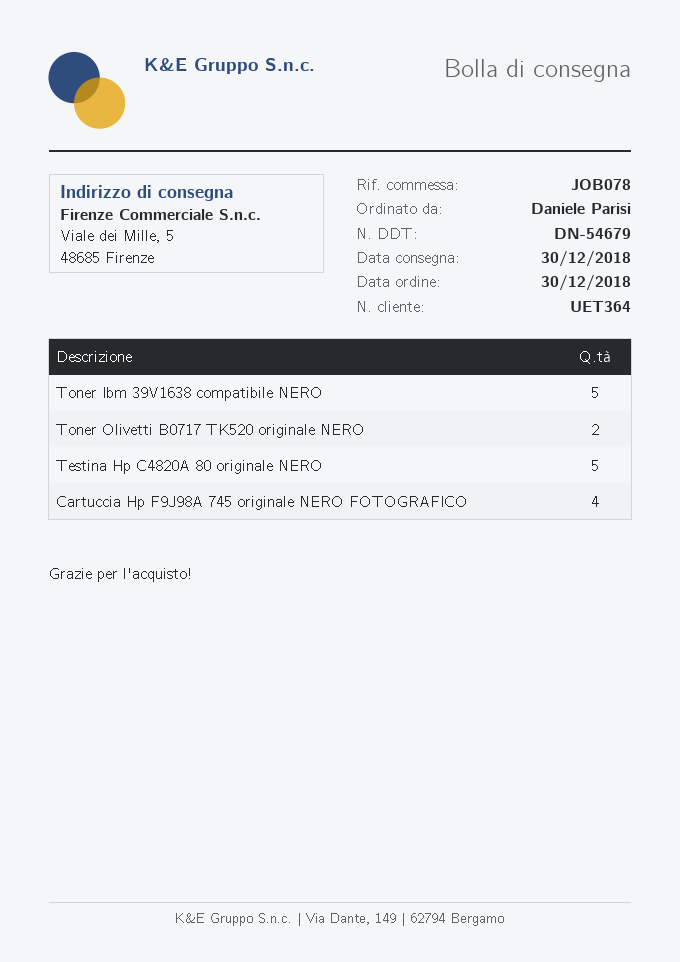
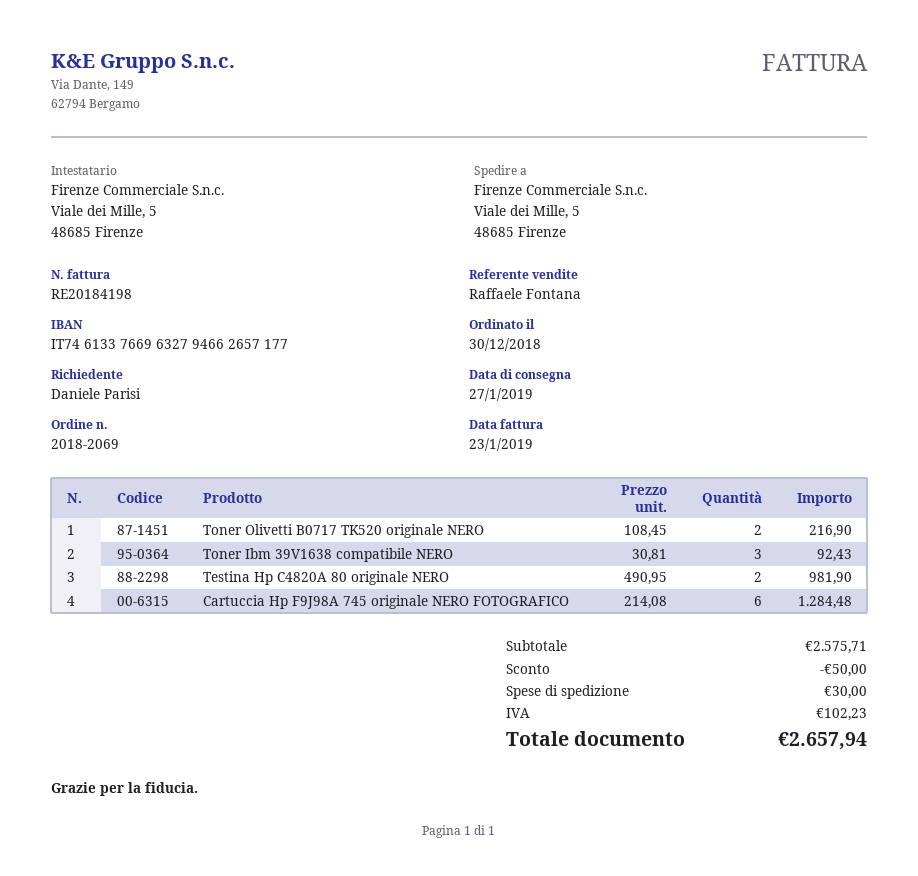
delivery date: 2018-12-30 -> 2019-01-27
Toner Ibm 39V1638 compatibile NERO: 5 -> 3
Testina Hp C4820A 80 originale NERO: 5 -> 2
Cartuccia Hp F9J98A 745 originale NERO FOTOGRAFICO: 4 -> 6

